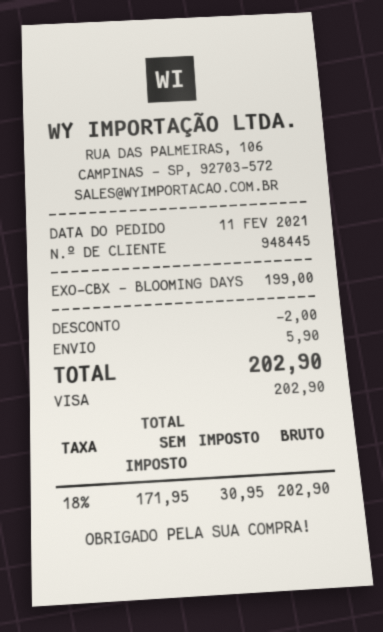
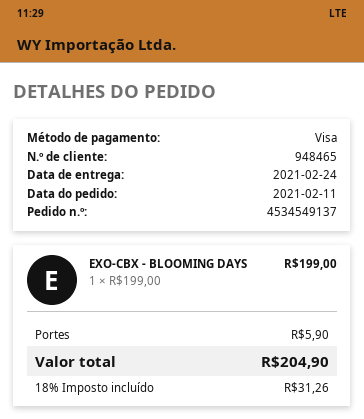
customer number: 948445 -> 948465
discount: 2.00 -> none
tax: 18% = 30.95 -> 18% = 31.26
total: 202.90 -> 204.90

